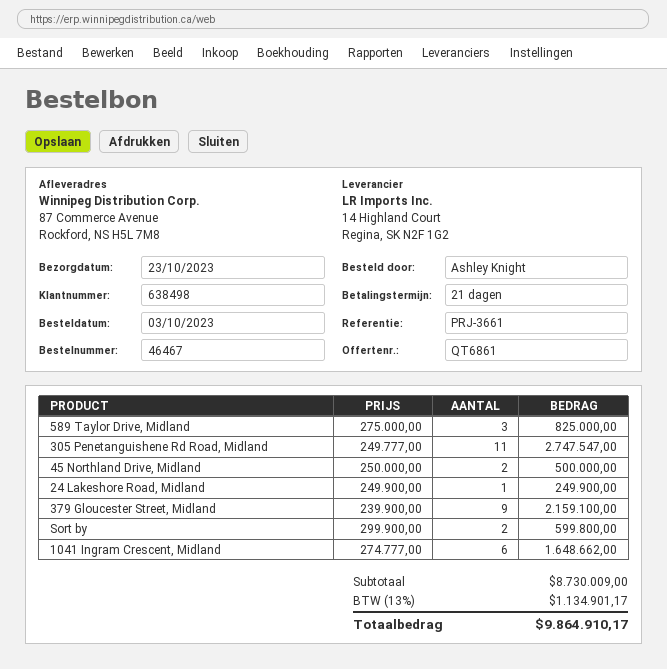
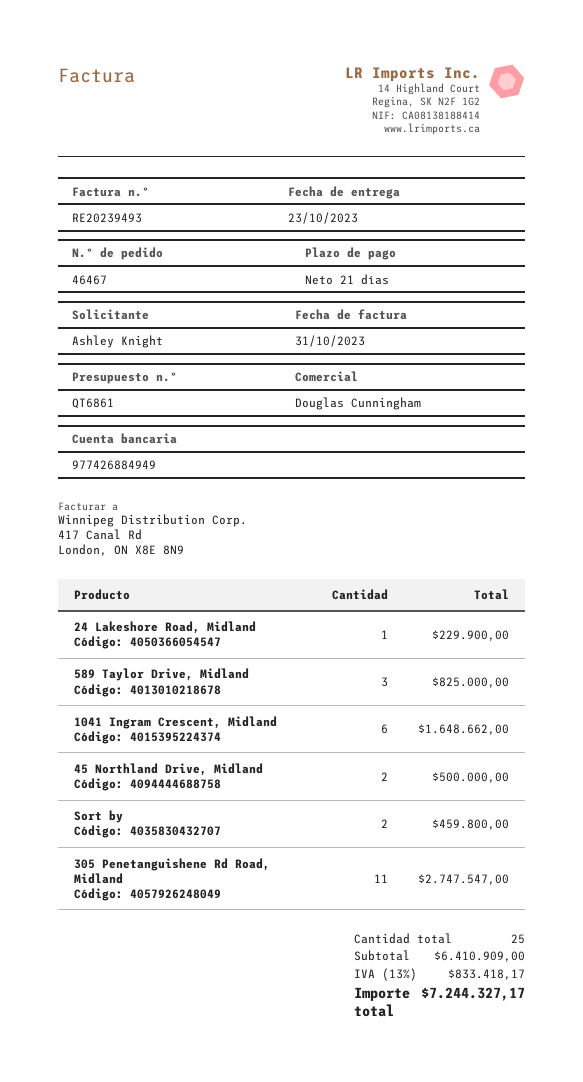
24 Lakeshore Road, Midland: 1 for 249900.00 -> 1 for 229900.00
379 Gloucester Street, Midland: 9 for 2159100.00 -> none
Sort by: 2 for 599800.00 -> 2 for 459800.00
subtotal: 8730009.00 -> 6410909.00
tax: 13% = 1134901.17 -> 13% = 833418.17
total: 9864910.17 -> 7244327.17

